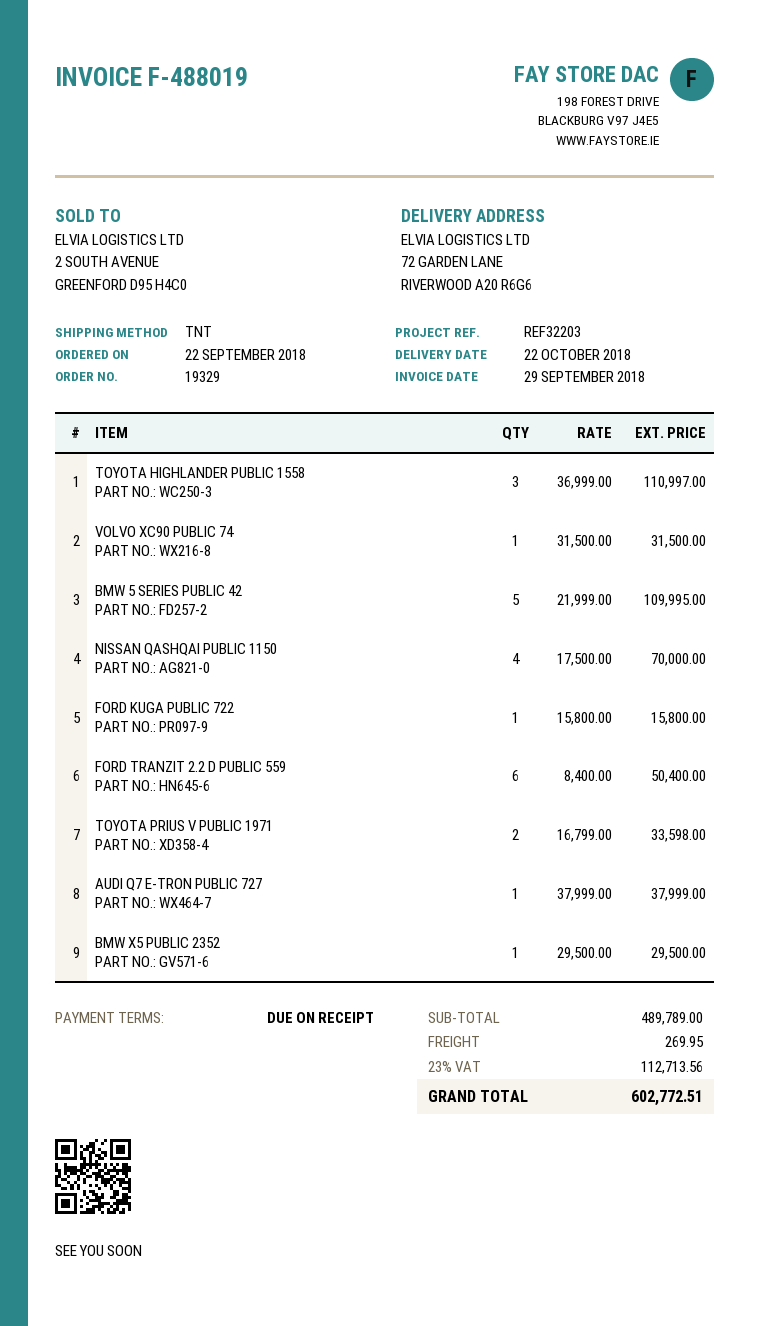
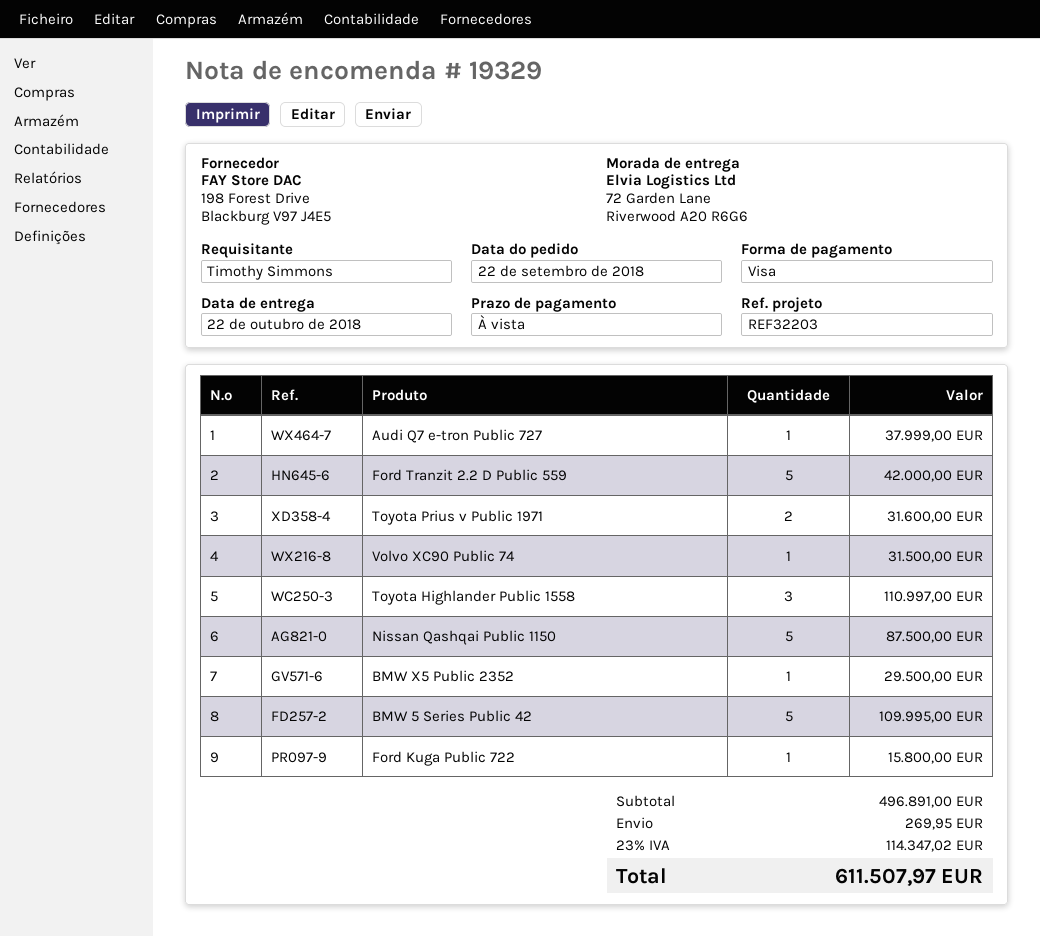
NISSAN QASHQAI PUBLIC 1150: 4 for 70000.00 -> 5 for 87500.00
FORD TRANZIT 2.2 D PUBLIC 559: 6 for 50400.00 -> 5 for 42000.00
TOYOTA PRIUS V PUBLIC 1971: 2 for 33598.00 -> 2 for 31600.00
subtotal: 489789.00 -> 496891.00
tax: 23% = 112713.56 -> 23% = 114347.02
total: 602772.51 -> 611507.97

